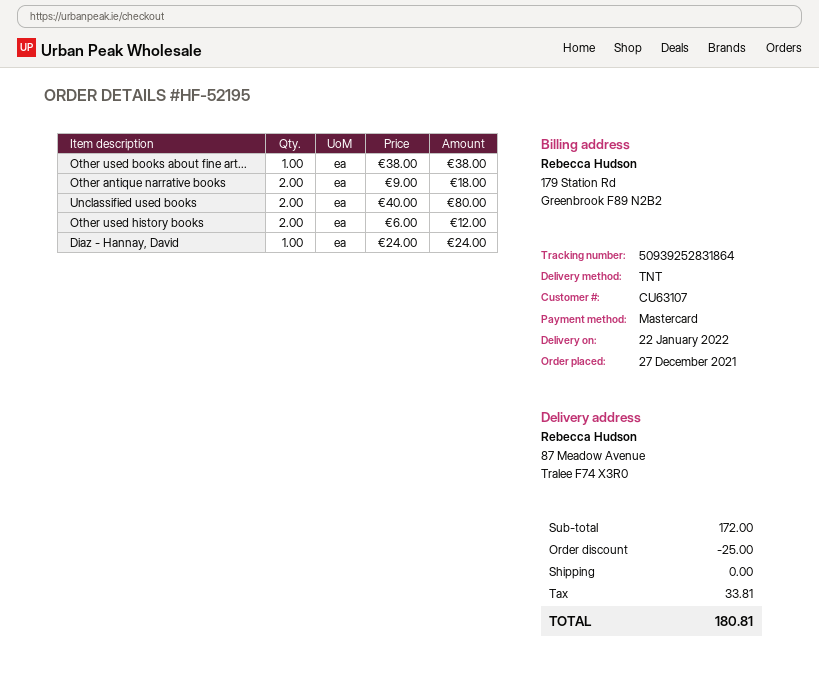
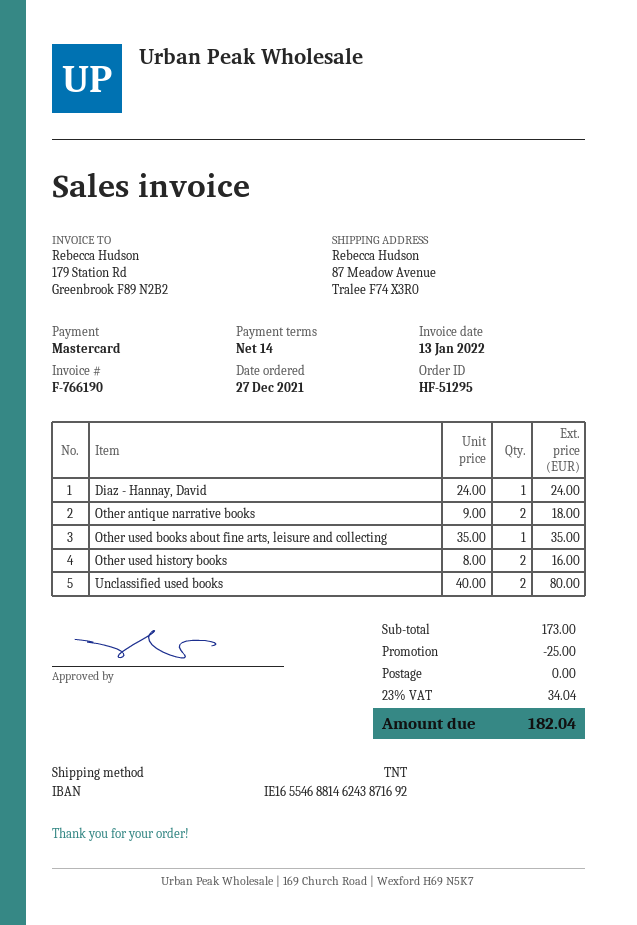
order number: HF-52195 -> HF-51295
Other used books about fine art...: 1 x 38.00 = 38.00 -> 1 x 35.00 = 35.00
Other used history books: 2 x 6.00 = 12.00 -> 2 x 8.00 = 16.00
subtotal: 172.00 -> 173.00
tax: 33.81 -> 34.04
total: 180.81 -> 182.04

